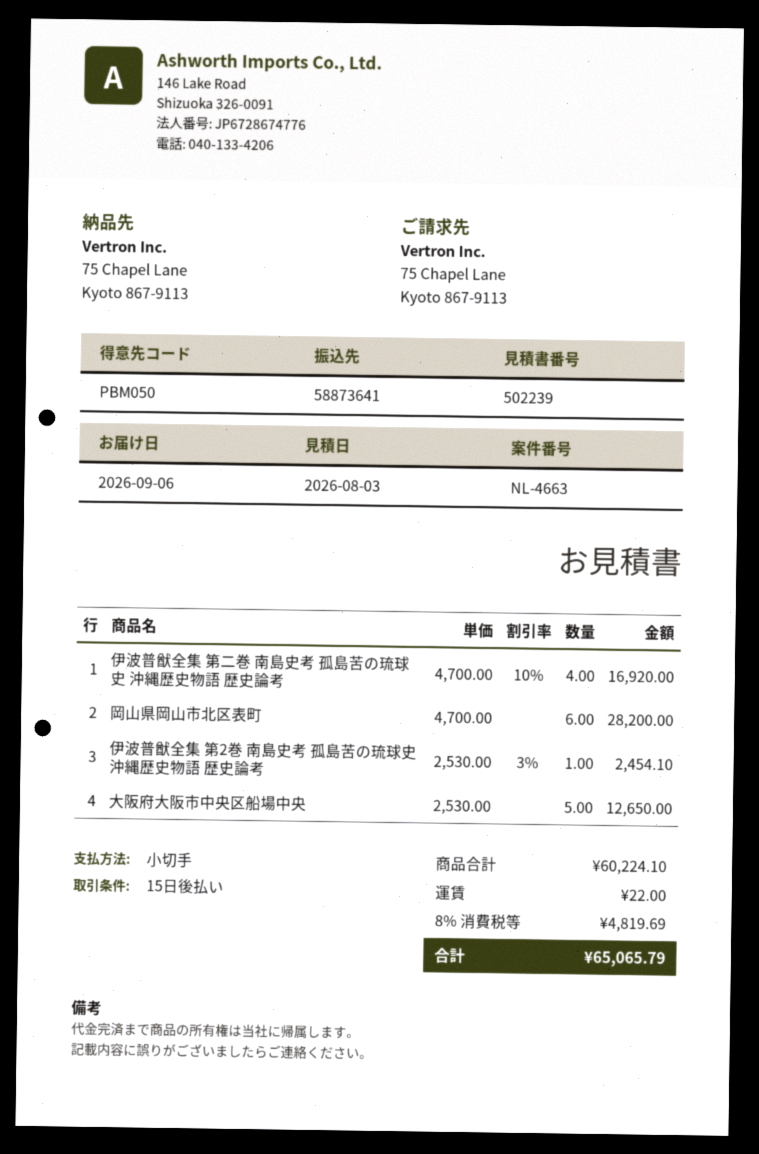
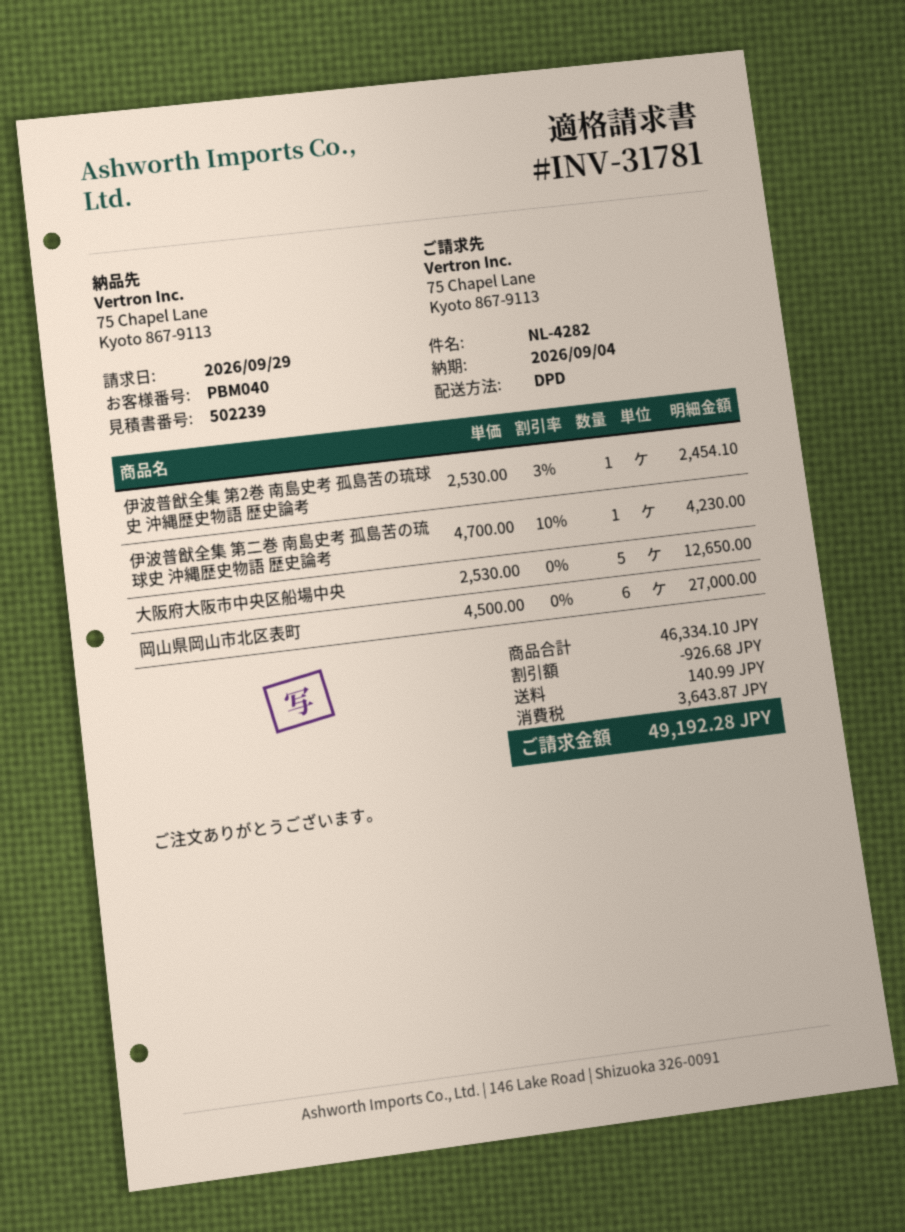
delivery date: 2026-09-06 -> 2026-09-04
customer number: PBM050 -> PBM040
reference: NL-4663 -> NL-4282
伊波普猷全集 第二巻 南島史考 孤島苦の琉球史 沖縄歴史物語 歴史論考: 4 x 4700.00 - 10% = 16920.00 -> 1 x 4700.00 - 10% = 4230.00
岡山県岡山市北区表町: 6 x 4700.00 = 28200.00 -> 6 x 4500.00 = 27000.00
subtotal: 60224.10 -> 46334.10
discount: none -> 926.68
shipping: 22.00 -> 140.99
tax: 4819.69 -> 3643.87
total: 65065.79 -> 49192.28

